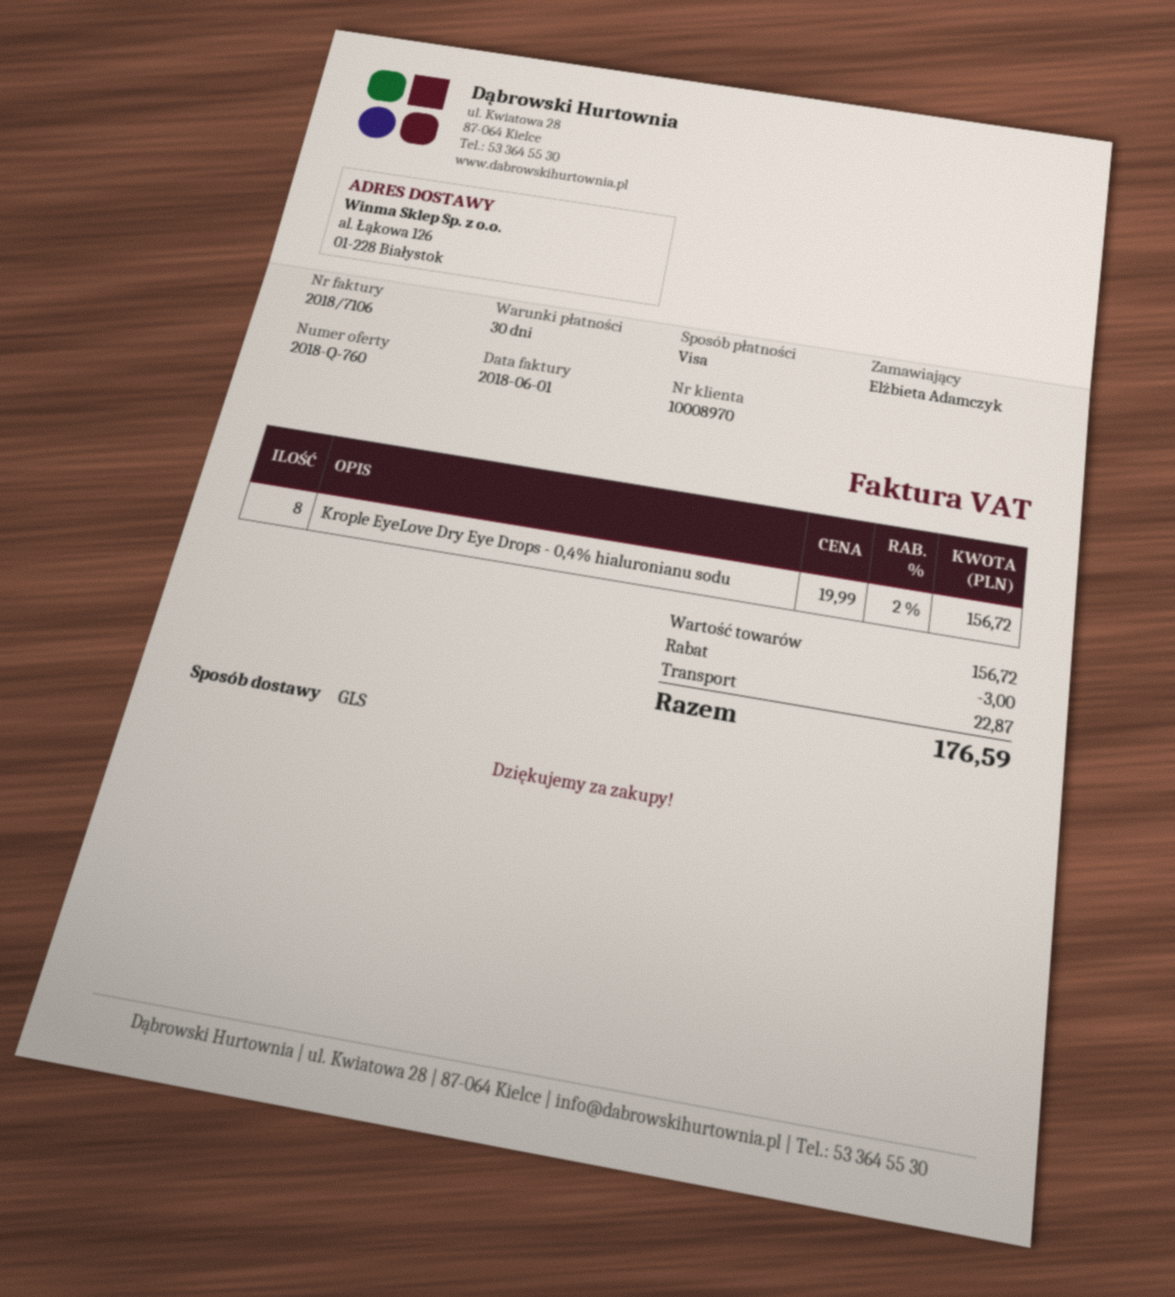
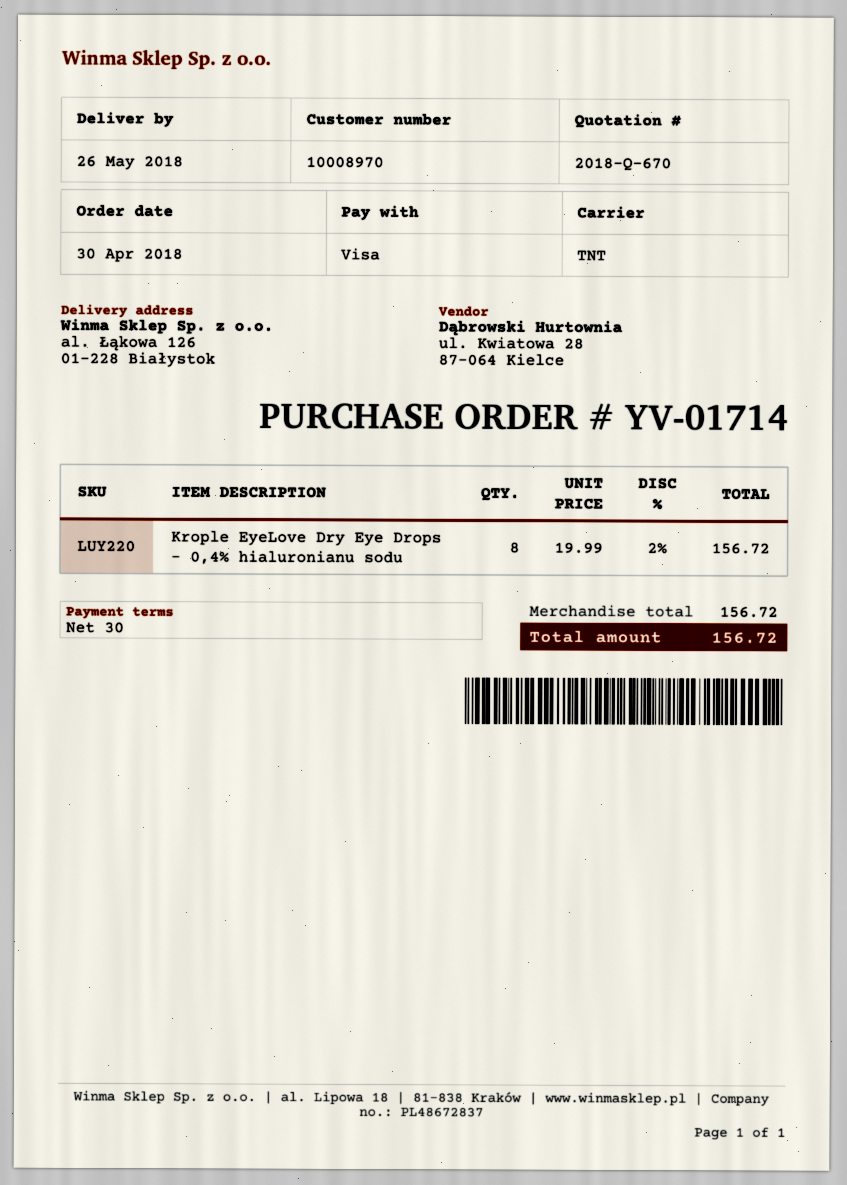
quote number: 2018-Q-760 -> 2018-Q-670
shipping method: GLS -> TNT
discount: 3.00 -> none
shipping: 22.87 -> none
total: 176.59 -> 156.72

